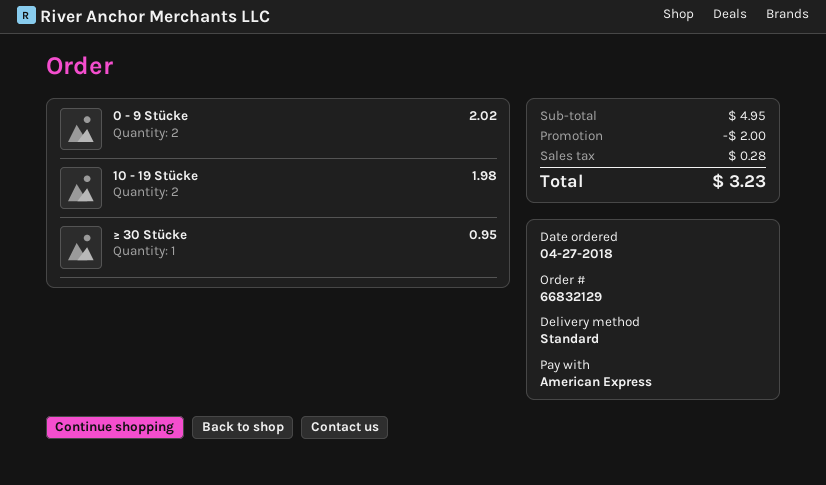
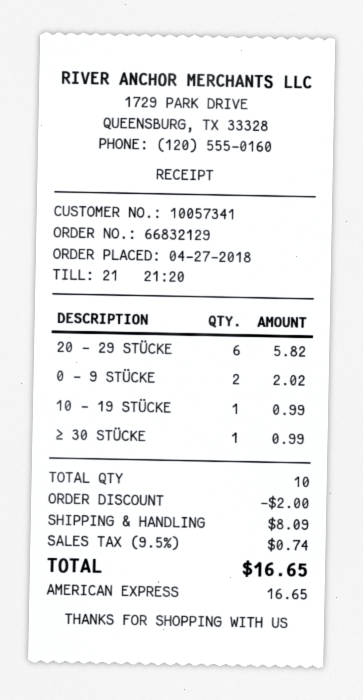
10 - 19 Stücke: 2 for 1.98 -> 1 for 0.99
≥ 30 Stücke: 1 for 0.95 -> 1 for 0.99
20 - 29 STÜCKE: none -> 6 for 5.82
shipping: none -> 8.09
tax: 0.28 -> 0.74
total: 3.23 -> 16.65

